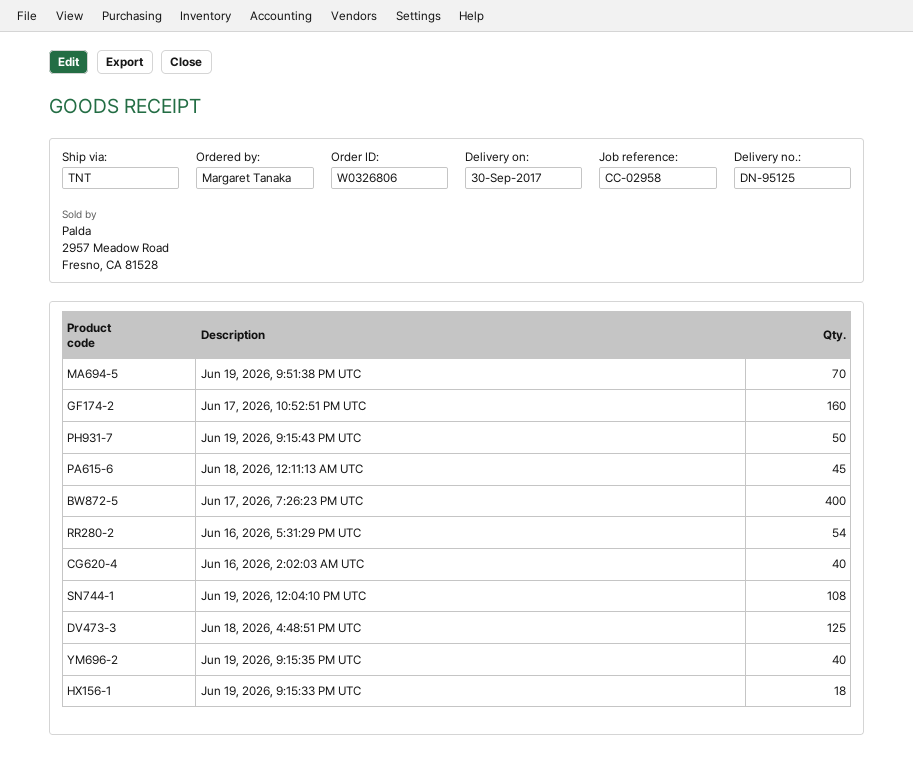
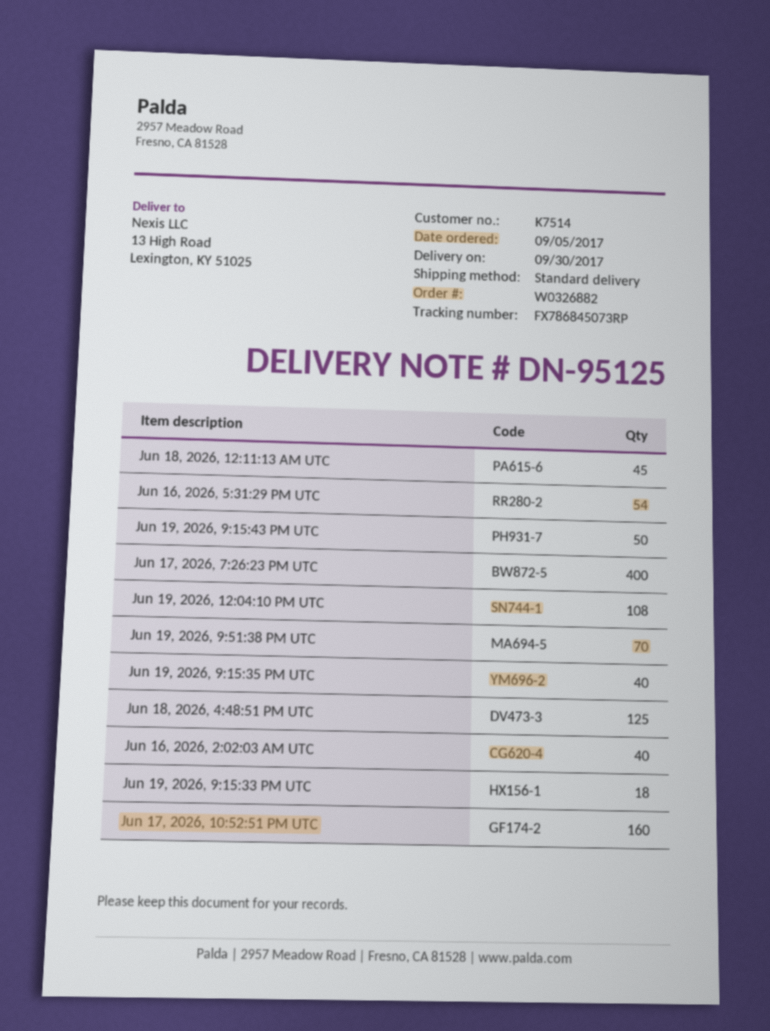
order number: W0326806 -> W0326882
shipping method: TNT -> standard

